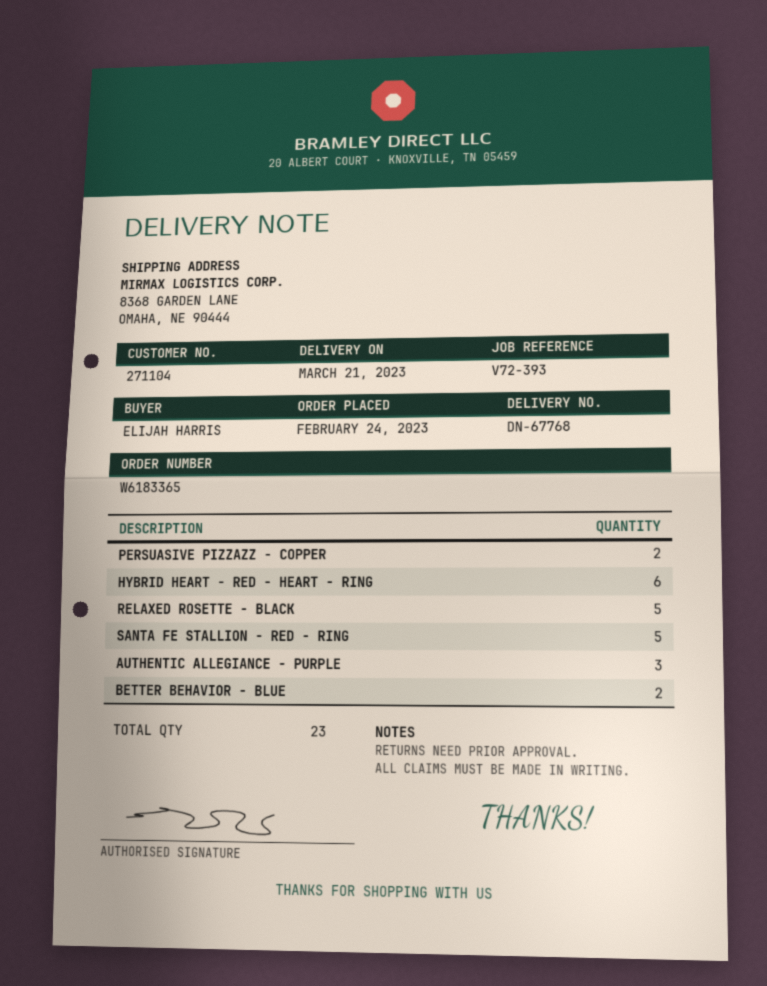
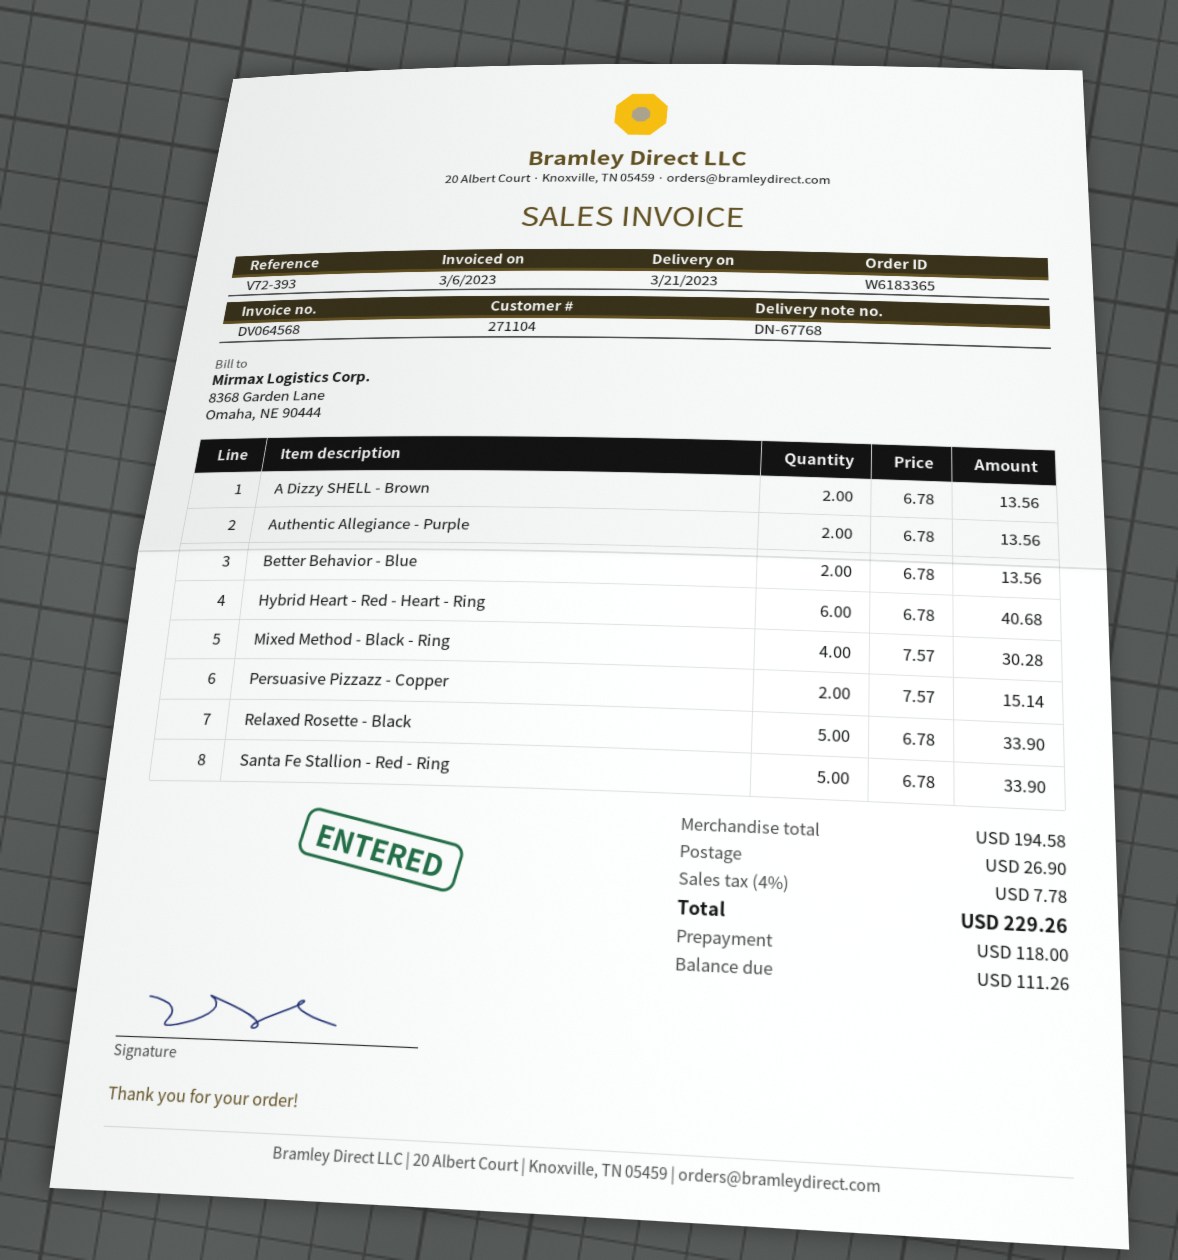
AUTHENTIC ALLEGIANCE - PURPLE: 3 -> 2
A Dizzy SHELL - Brown: none -> 2
Mixed Method - Black - Ring: none -> 4

